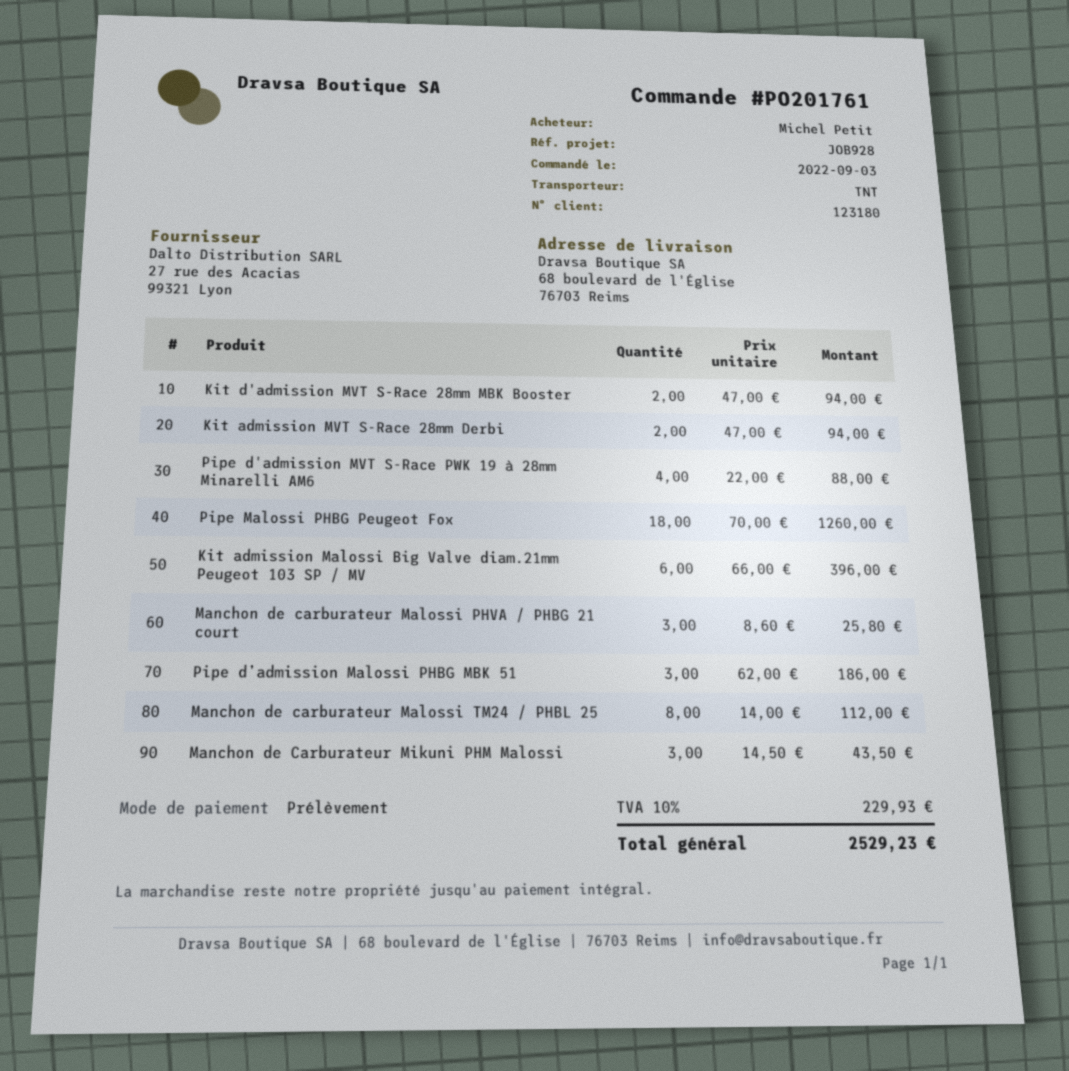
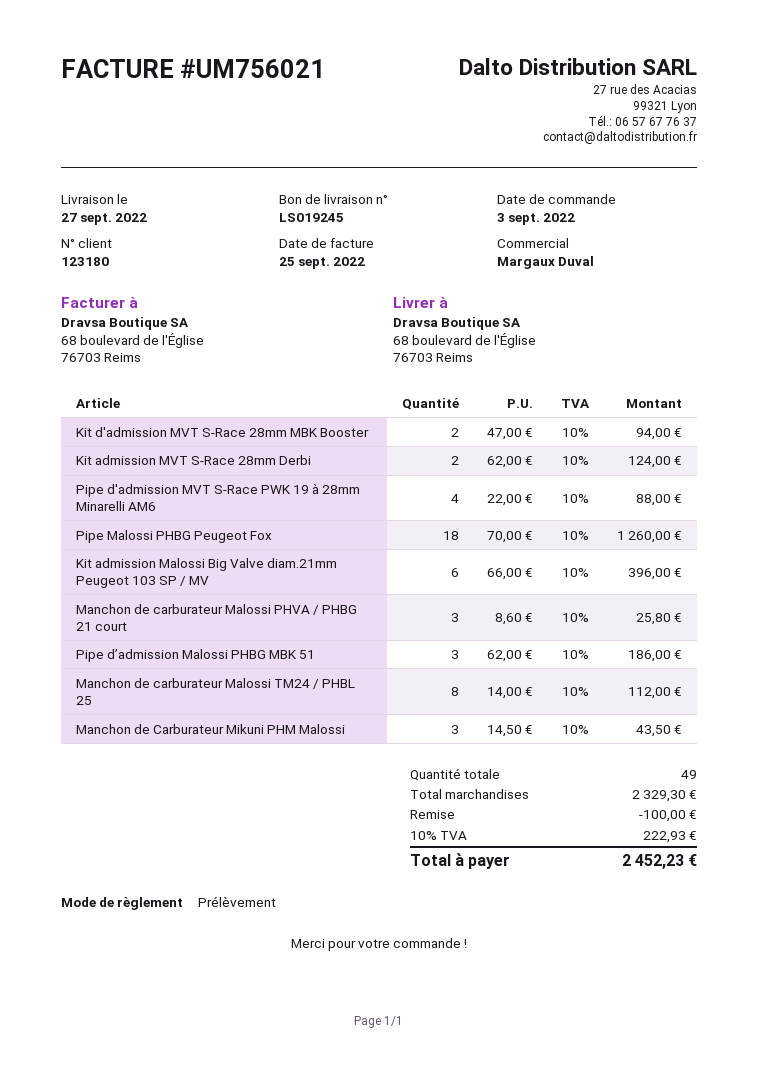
Kit admission MVT S-Race 28mm Derbi: 2 x 47.00 = 94.00 -> 2 x 62.00 = 124.00
discount: none -> 100.00
tax: 10% = 229.93 -> 10% = 222.93
total: 2529.23 -> 2452.23

